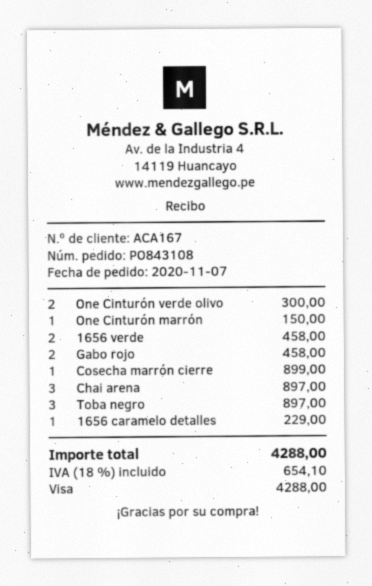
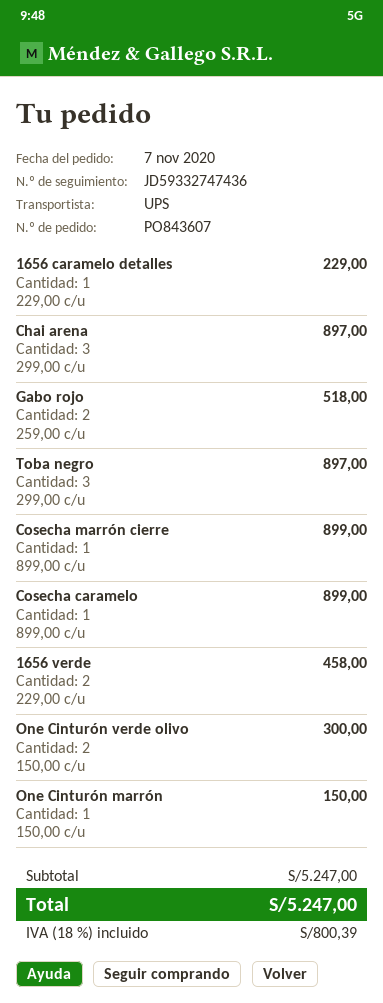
order number: PO843108 -> PO843607
Gabo rojo: 2 for 458.00 -> 2 for 518.00
Cosecha caramelo: none -> 1 for 899.00
tax: 18% = 654.10 -> 18% = 800.39
total: 4288.00 -> 5247.00

